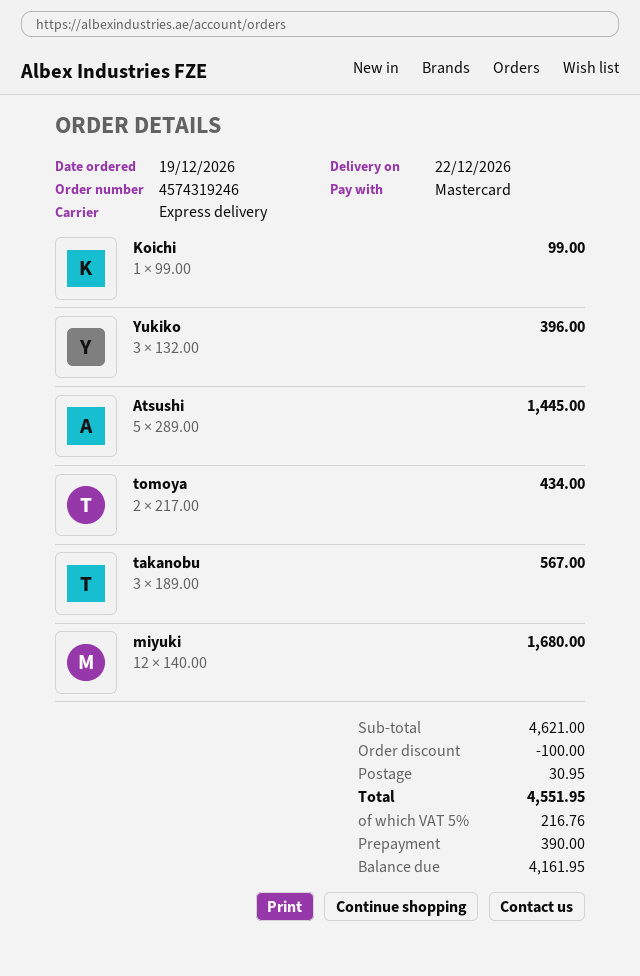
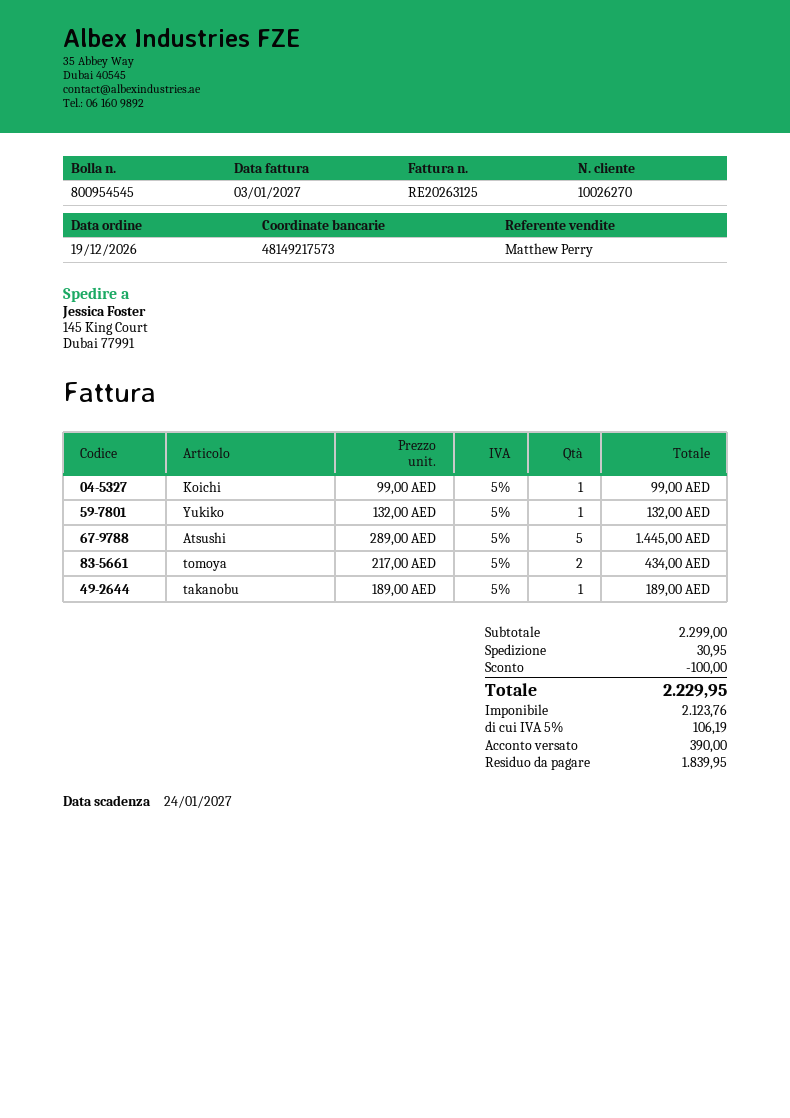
Yukiko: 3 x 132.00 = 396.00 -> 1 x 132.00 = 132.00
takanobu: 3 x 189.00 = 567.00 -> 1 x 189.00 = 189.00
miyuki: 12 x 140.00 = 1680.00 -> none
subtotal: 4621.00 -> 2299.00
tax: 5% = 216.76 -> 5% = 106.19
total: 4551.95 -> 2229.95
balance: 4161.95 -> 1839.95

